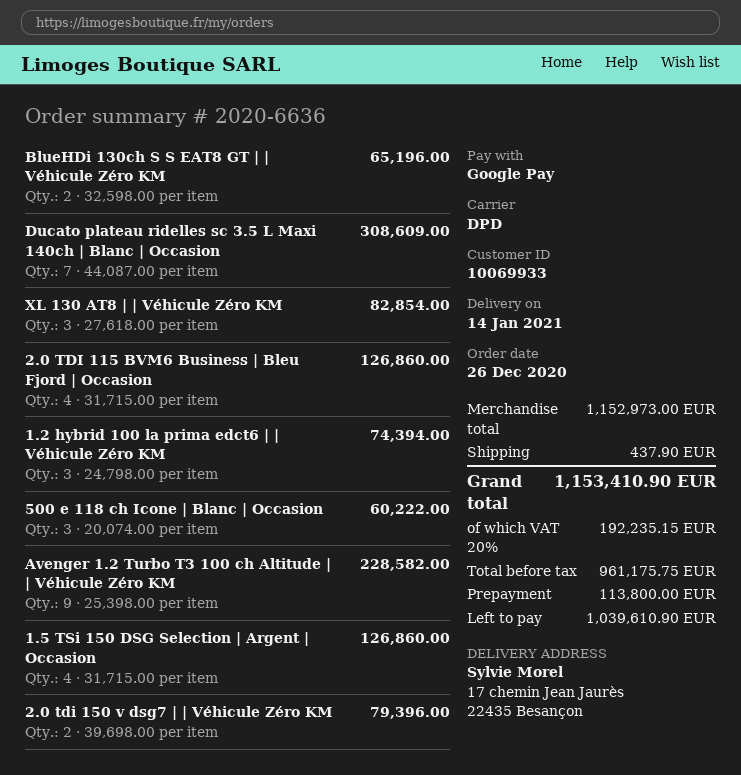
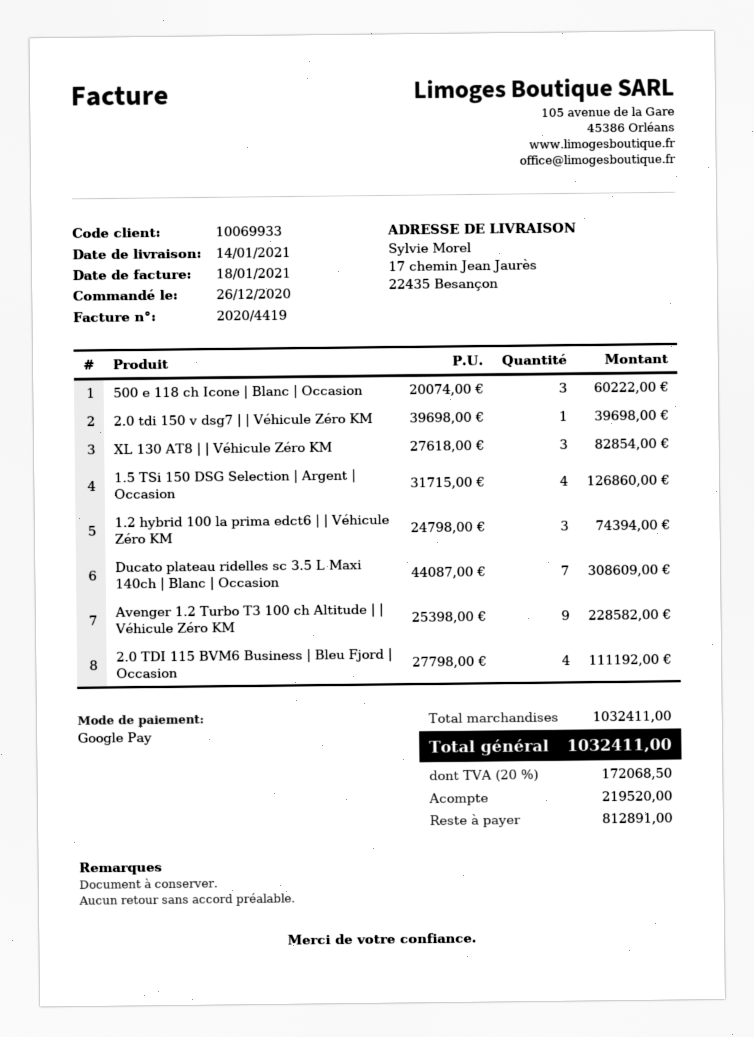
BlueHDi 130ch S S EAT8 GT | | Véhicule Zéro KM: 2 x 32598.00 = 65196.00 -> none
2.0 TDI 115 BVM6 Business | Bleu Fjord | Occasion: 4 x 31715.00 = 126860.00 -> 4 x 27798.00 = 111192.00
2.0 tdi 150 v dsg7 | | Véhicule Zéro KM: 2 x 39698.00 = 79396.00 -> 1 x 39698.00 = 39698.00
subtotal: 1152973.00 -> 1032411.00
shipping: 437.90 -> none
tax: 20% = 192235.15 -> 20% = 172068.50
total: 1153410.90 -> 1032411.00
deposit: 113800.00 -> 219520.00
balance: 1039610.90 -> 812891.00

